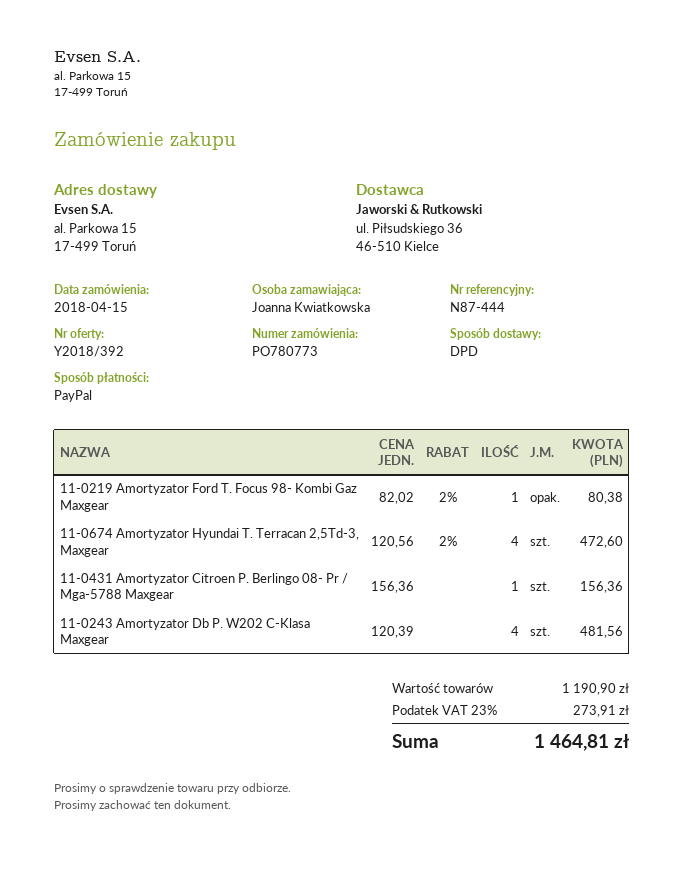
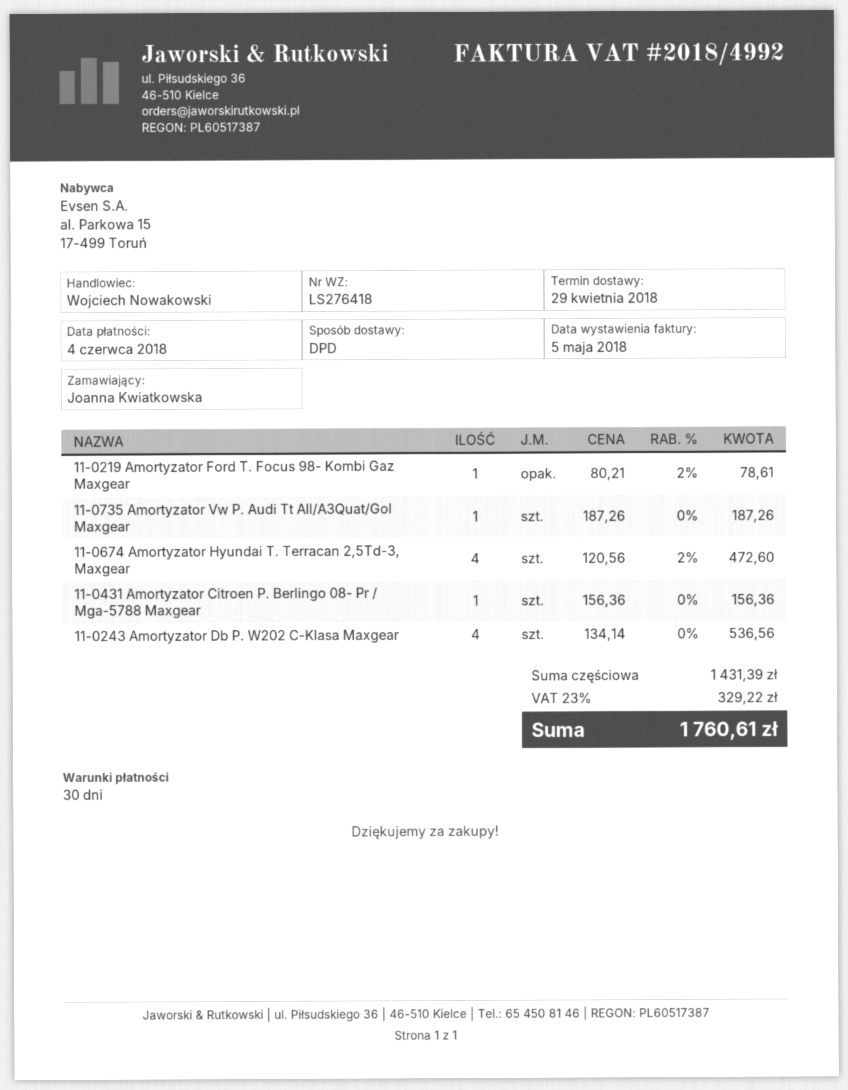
11-0219 Amortyzator Ford T. Focus 98- Kombi Gaz Maxgear: 1 x 82.02 - 2% = 80.38 -> 1 x 80.21 - 2% = 78.61
11-0243 Amortyzator Db P. W202 C-Klasa Maxgear: 4 x 120.39 = 481.56 -> 4 x 134.14 = 536.56
11-0735 Amortyzator Vw P. Audi Tt All/A3Quat/Gol Maxgear: none -> 1 x 187.26 = 187.26
subtotal: 1190.90 -> 1431.39
tax: 23% = 273.91 -> 23% = 329.22
total: 1464.81 -> 1760.61

